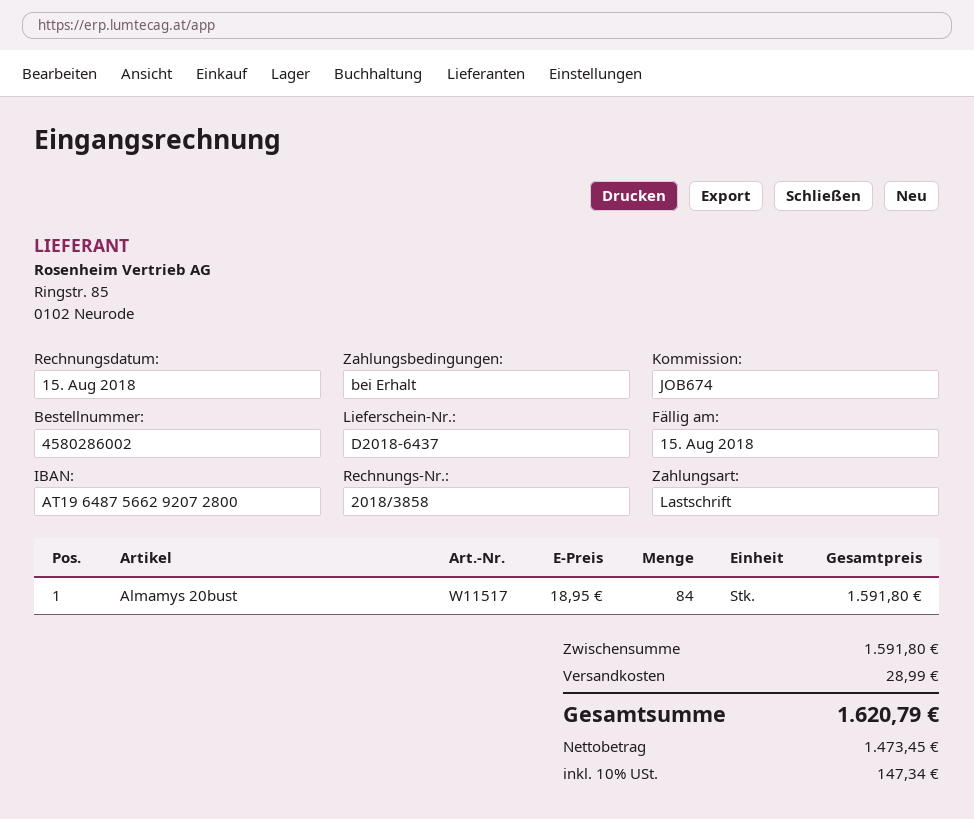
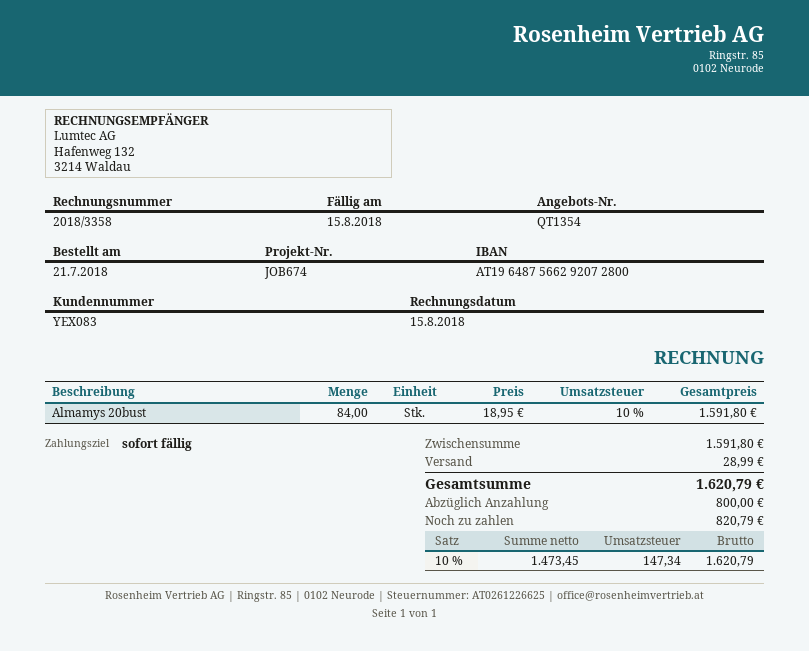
invoice number: 2018/3858 -> 2018/3358

